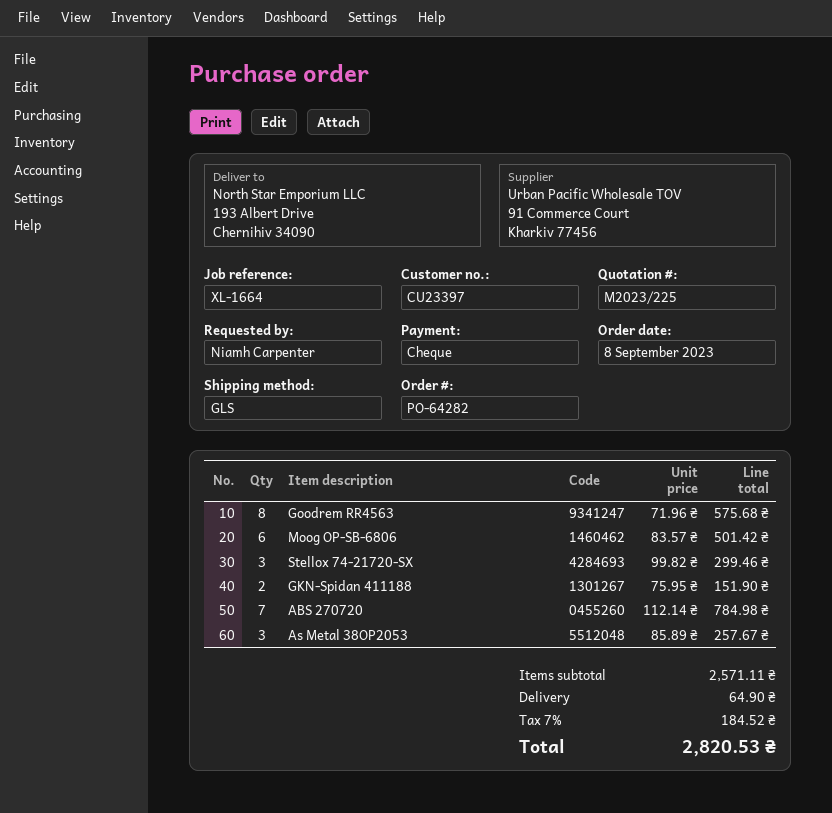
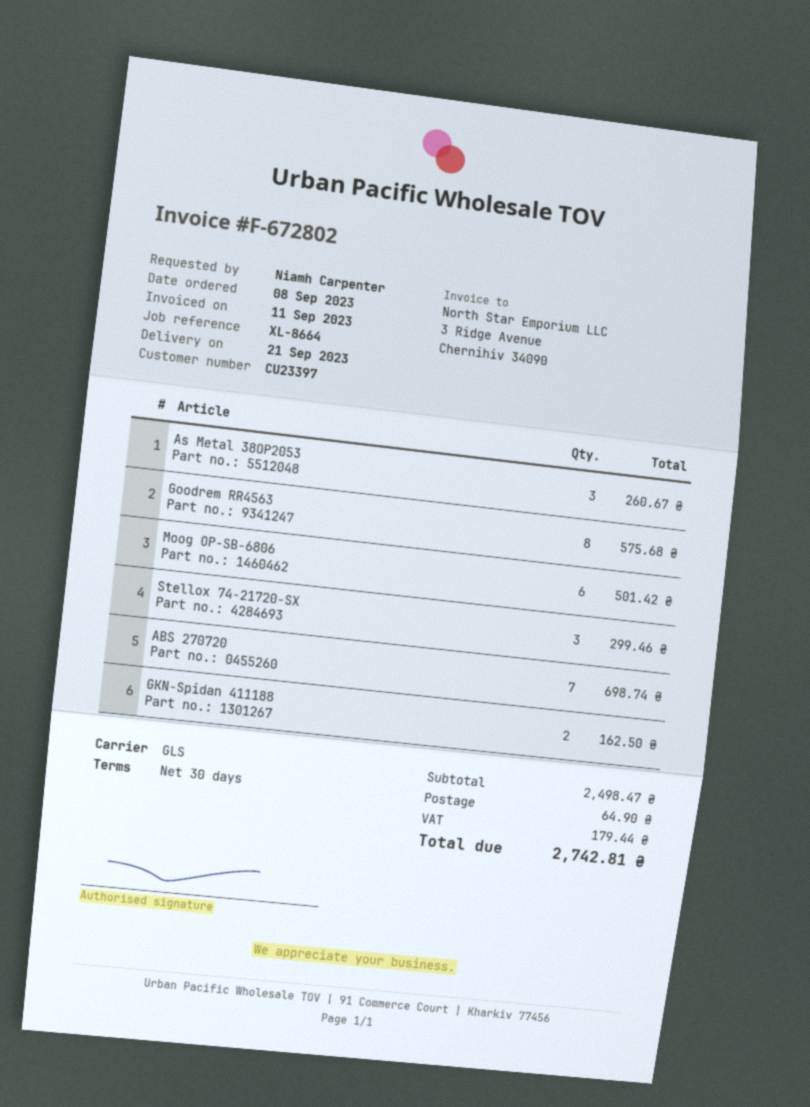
reference: XL-1664 -> XL-8664
GKN-Spidan 411188: 2 for 151.90 -> 2 for 162.50
ABS 270720: 7 for 784.98 -> 7 for 698.74
As Metal 38OP2053: 3 for 257.67 -> 3 for 260.67
subtotal: 2571.11 -> 2498.47
tax: 184.52 -> 179.44
total: 2820.53 -> 2742.81

